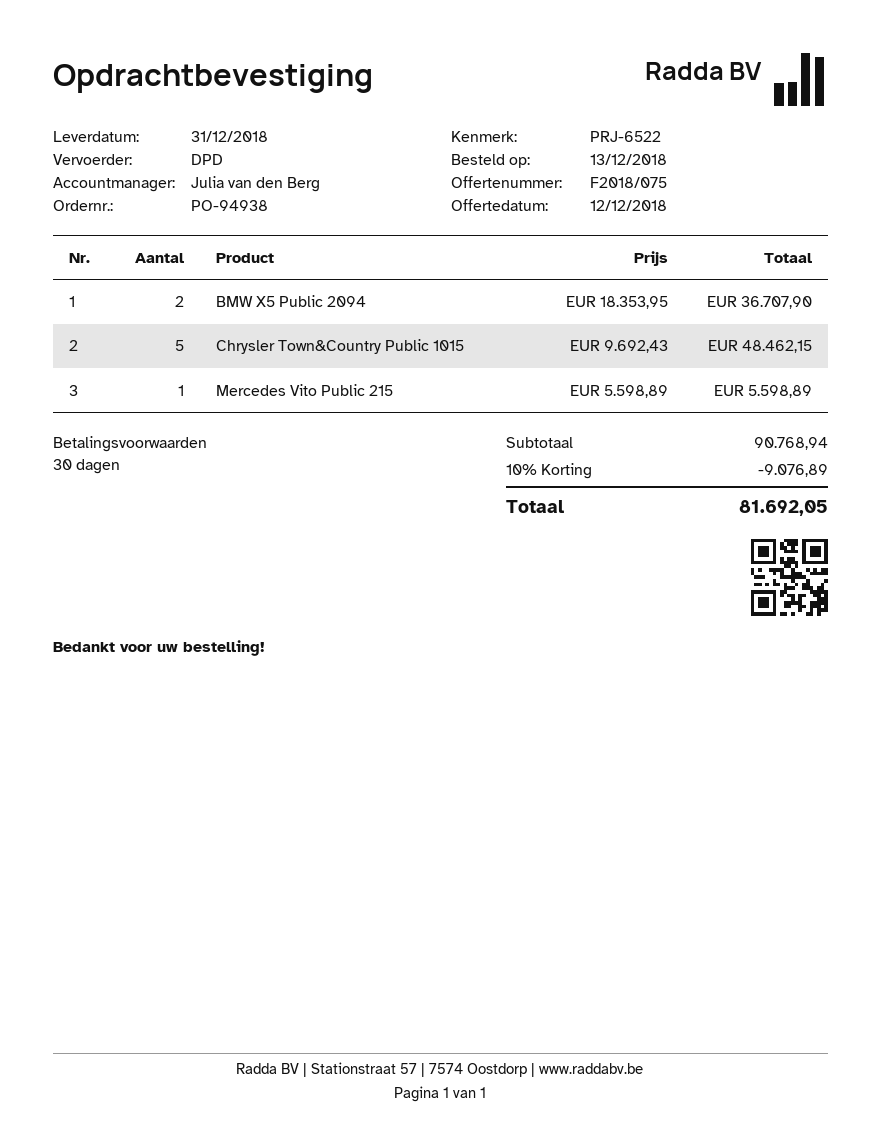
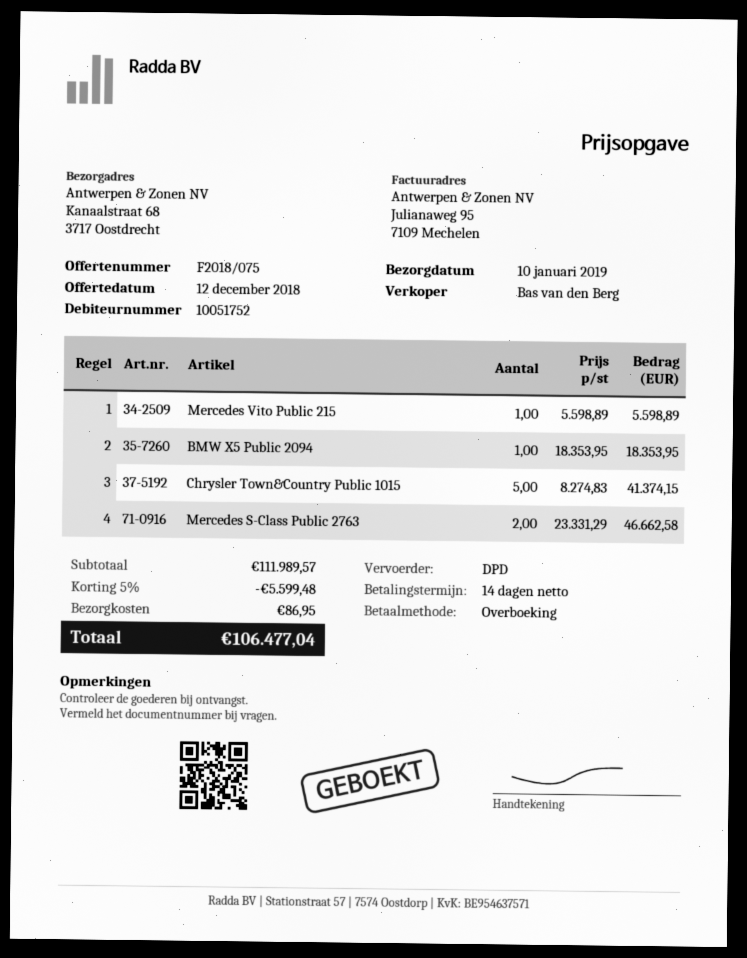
delivery date: 2018-12-31 -> 2019-01-10
payment terms: 30 days -> 14 days
sales rep: Julia van den Berg -> Bas van den Berg
BMW X5 Public 2094: 2 x 18353.95 = 36707.90 -> 1 x 18353.95 = 18353.95
Chrysler Town&Country Public 1015: 5 x 9692.43 = 48462.15 -> 5 x 8274.83 = 41374.15
Mercedes S-Class Public 2763: none -> 2 x 23331.29 = 46662.58
subtotal: 90768.94 -> 111989.57
discount: 10% = 9076.89 -> 5% = 5599.48
shipping: none -> 86.95
total: 81692.05 -> 106477.04

